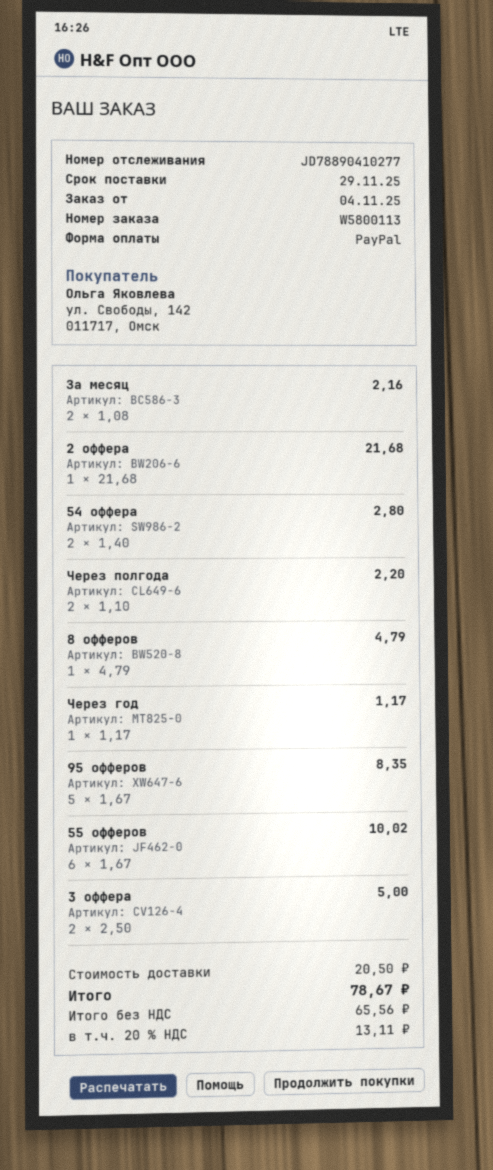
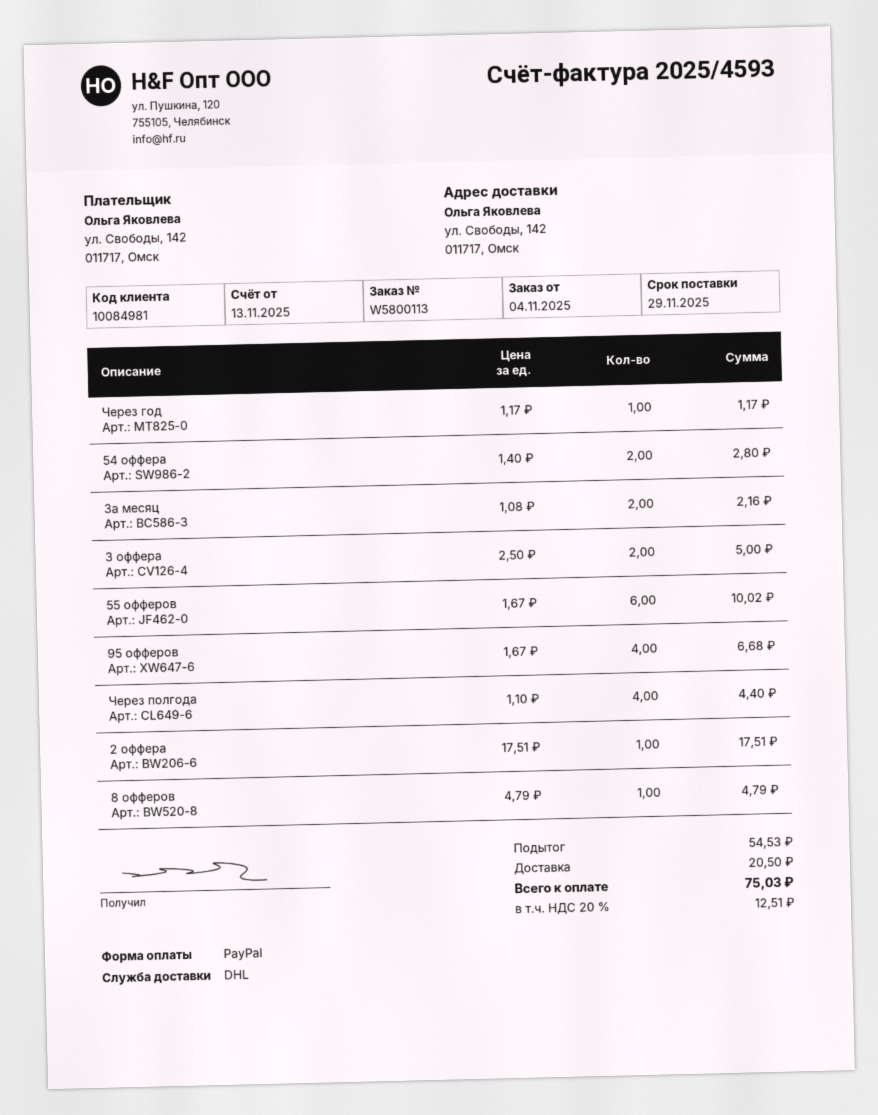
2 оффера: 1 x 21.68 = 21.68 -> 1 x 17.51 = 17.51
Через полгода: 2 x 1.10 = 2.20 -> 4 x 1.10 = 4.40
95 офферов: 5 x 1.67 = 8.35 -> 4 x 1.67 = 6.68
tax: 20% = 13.11 -> 20% = 12.51
total: 78.67 -> 75.03

